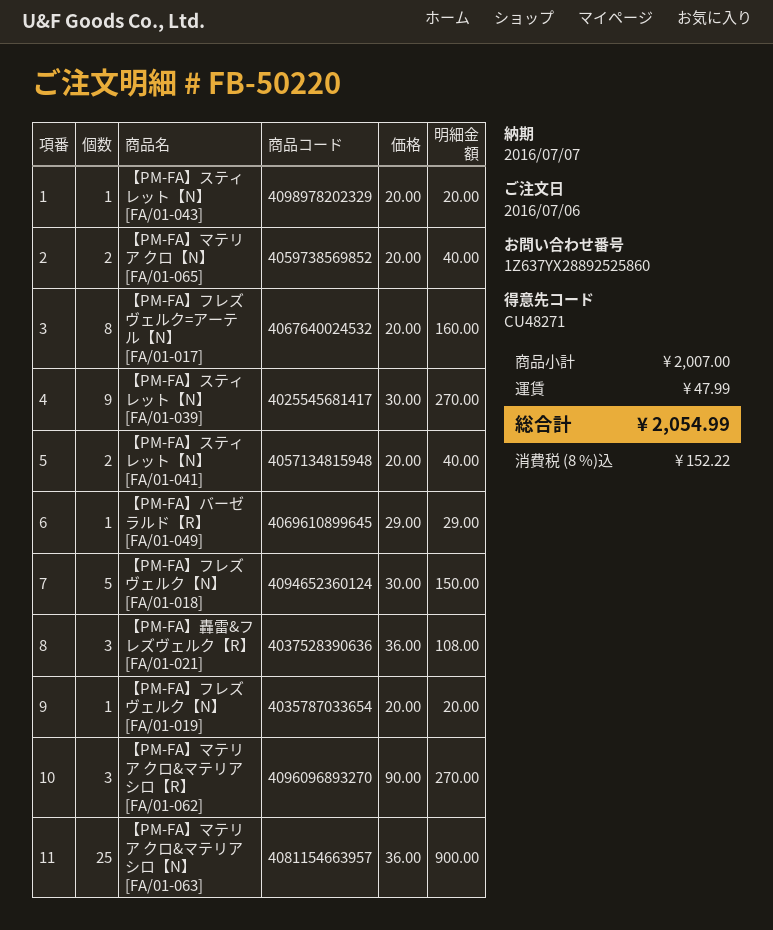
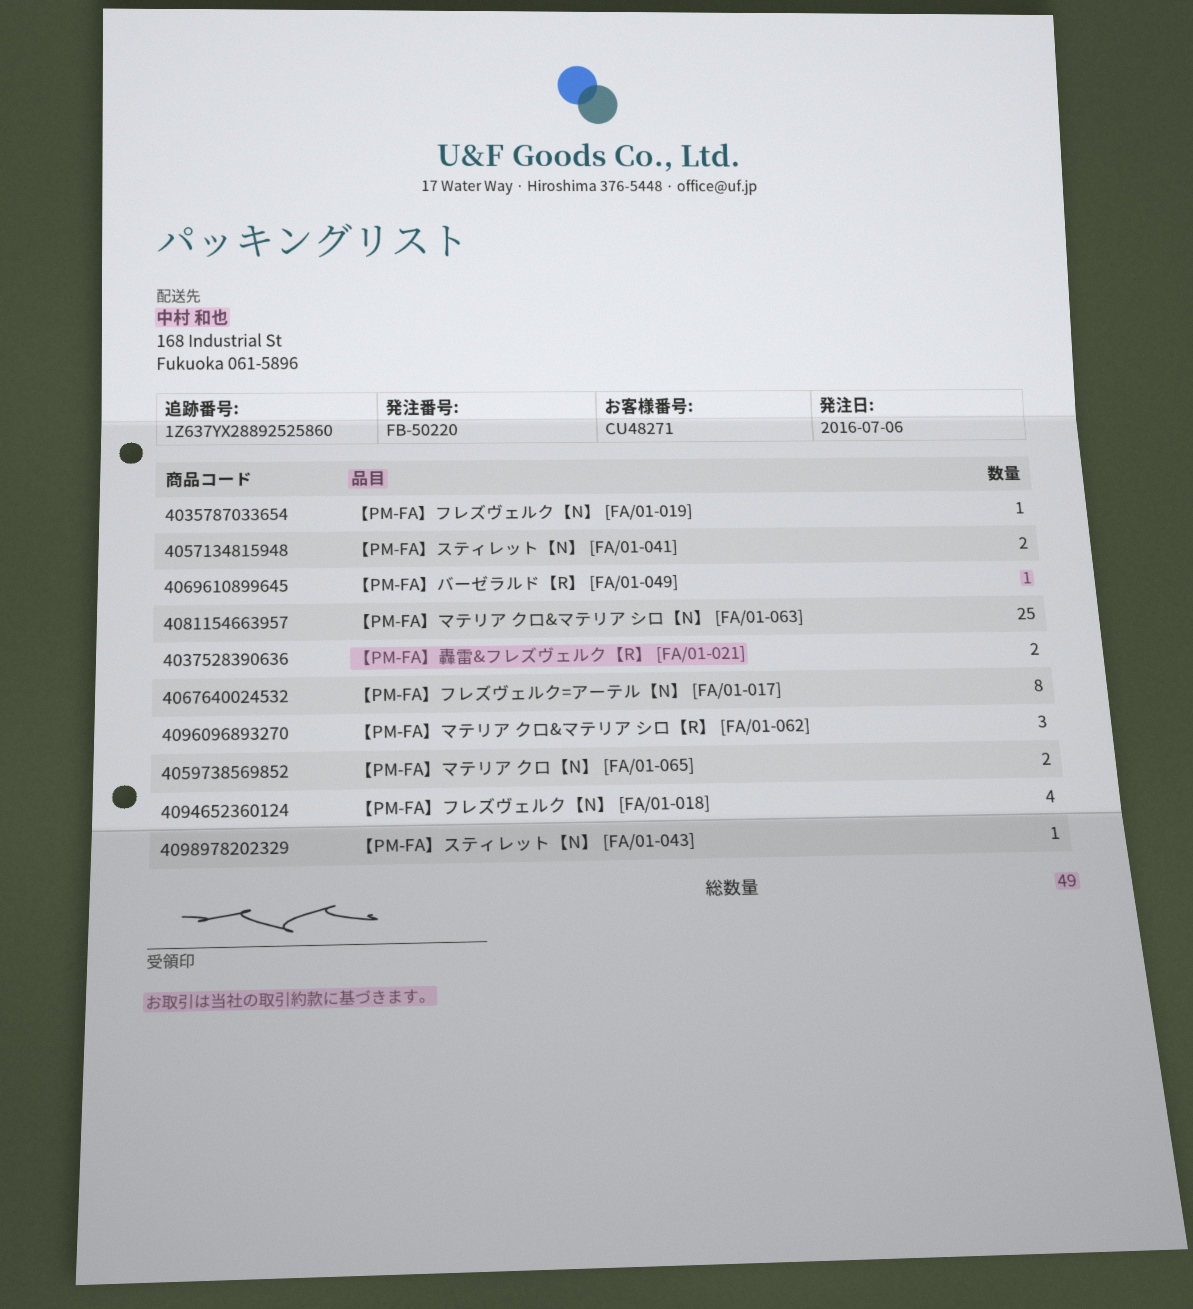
【PM-FA】スティレット【N】 [FA/01-039]: 9 -> none
【PM-FA】フレズヴェルク【N】 [FA/01-018]: 5 -> 4
【PM-FA】轟雷&フレズヴェルク【R】 [FA/01-021]: 3 -> 2

